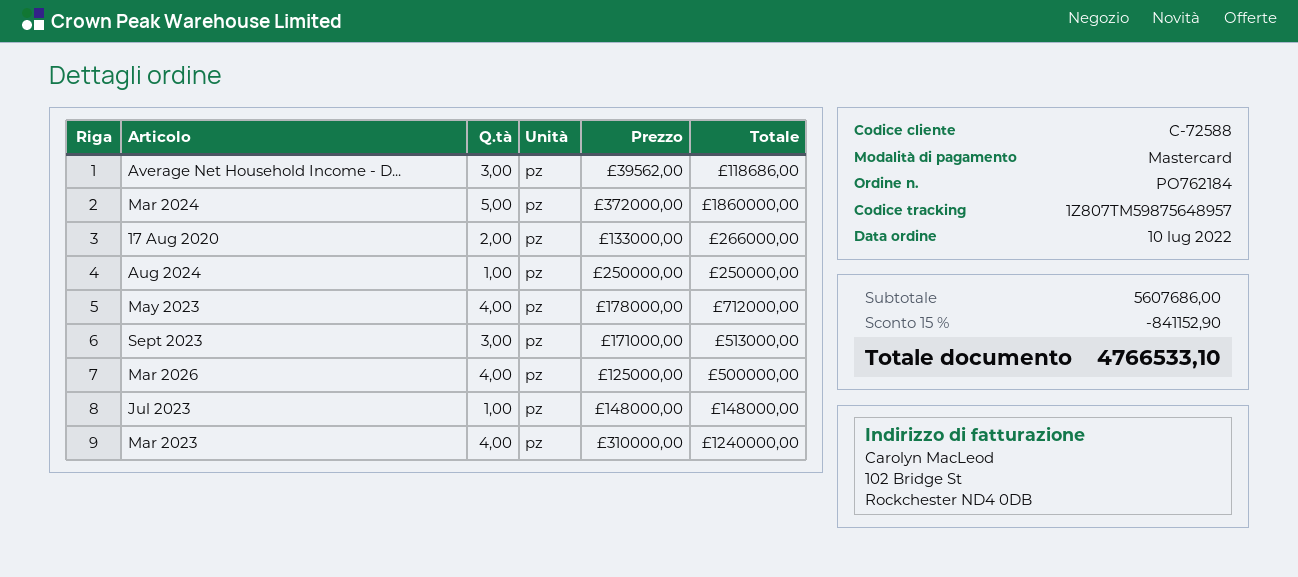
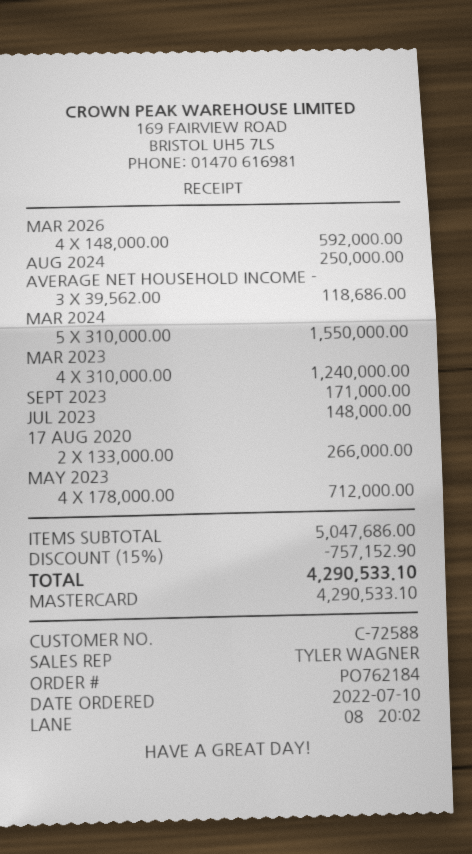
Mar 2024: 5 x 372000.00 = 1860000.00 -> 5 x 310000.00 = 1550000.00
Sept 2023: 3 x 171000.00 = 513000.00 -> 1 x 171000.00 = 171000.00
Mar 2026: 4 x 125000.00 = 500000.00 -> 4 x 148000.00 = 592000.00
subtotal: 5607686.00 -> 5047686.00
discount: 15% = 841152.90 -> 15% = 757152.90
total: 4766533.10 -> 4290533.10

